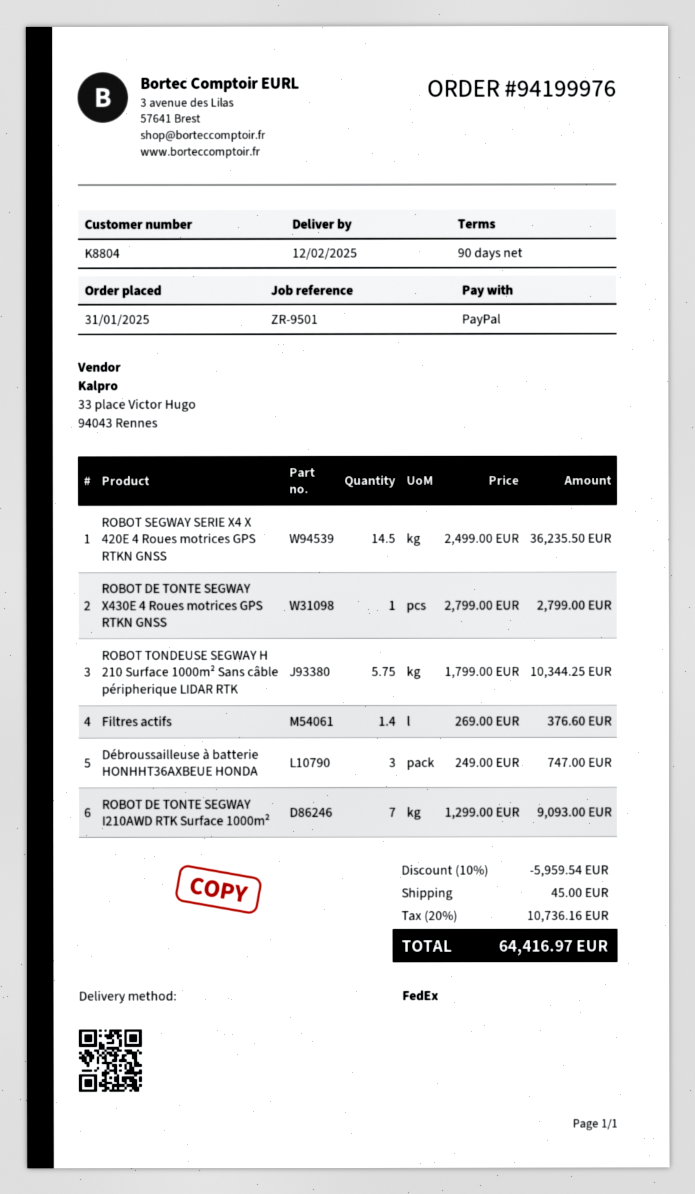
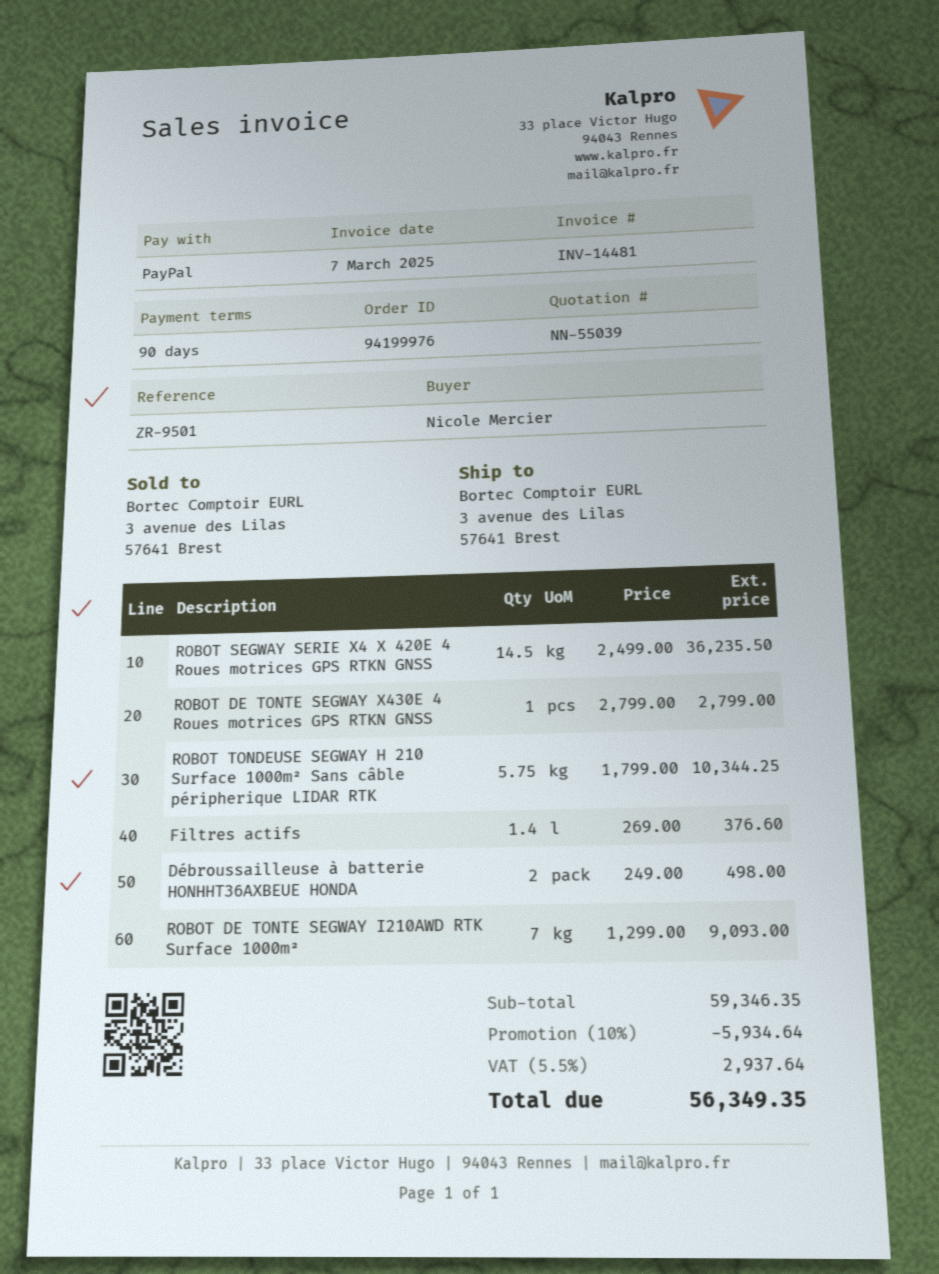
Débroussailleuse à batterie HONHHT36AXBEUE HONDA: 3 x 249.00 = 747.00 -> 2 x 249.00 = 498.00
discount: 10% = 5959.54 -> 10% = 5934.64
shipping: 45.00 -> none
tax: 20% = 10736.16 -> 5.5% = 2937.64
total: 64416.97 -> 56349.35

